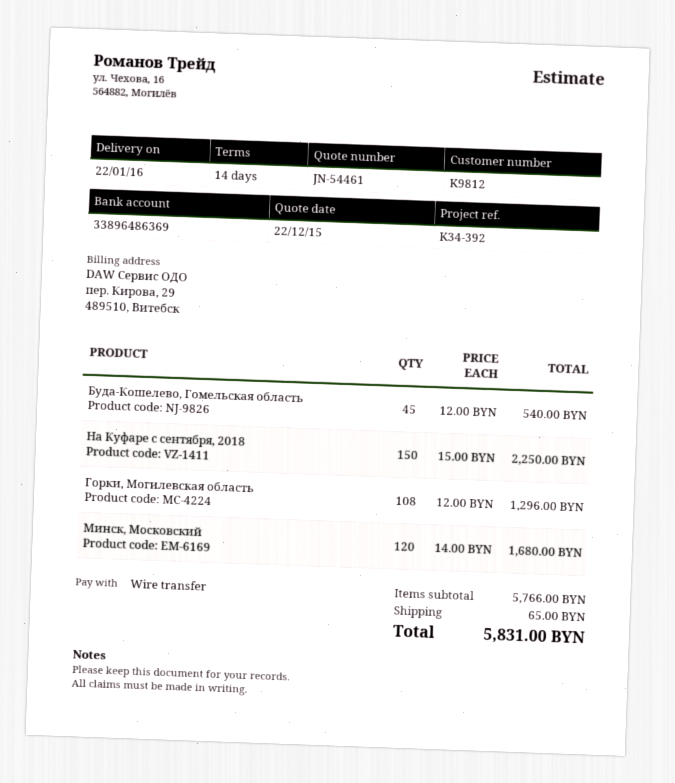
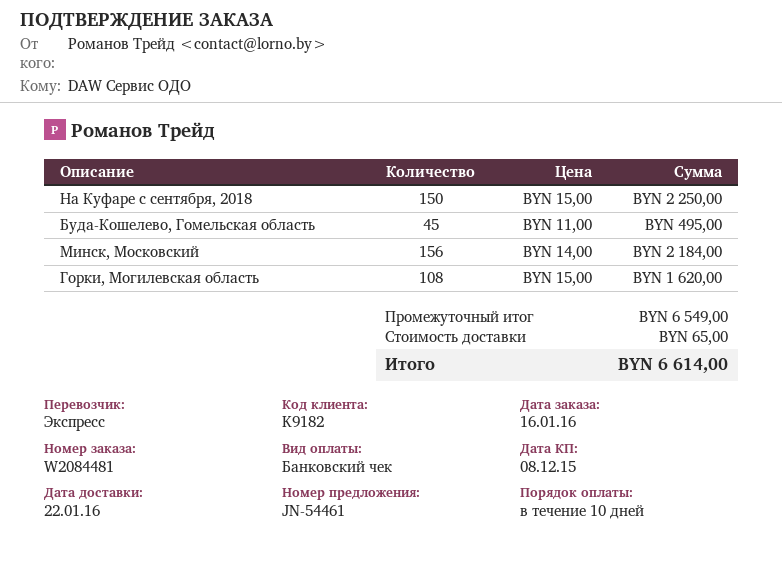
quote date: 2015-12-22 -> 2015-12-08
payment terms: 14 days -> 10 days
customer number: K9812 -> K9182
payment method: bank transfer -> cheque
Буда-Кошелево, Гомельская область: 45 x 12.00 = 540.00 -> 45 x 11.00 = 495.00
Горки, Могилевская область: 108 x 12.00 = 1296.00 -> 108 x 15.00 = 1620.00
Минск, Московский: 120 x 14.00 = 1680.00 -> 156 x 14.00 = 2184.00
subtotal: 5766.00 -> 6549.00
total: 5831.00 -> 6614.00

